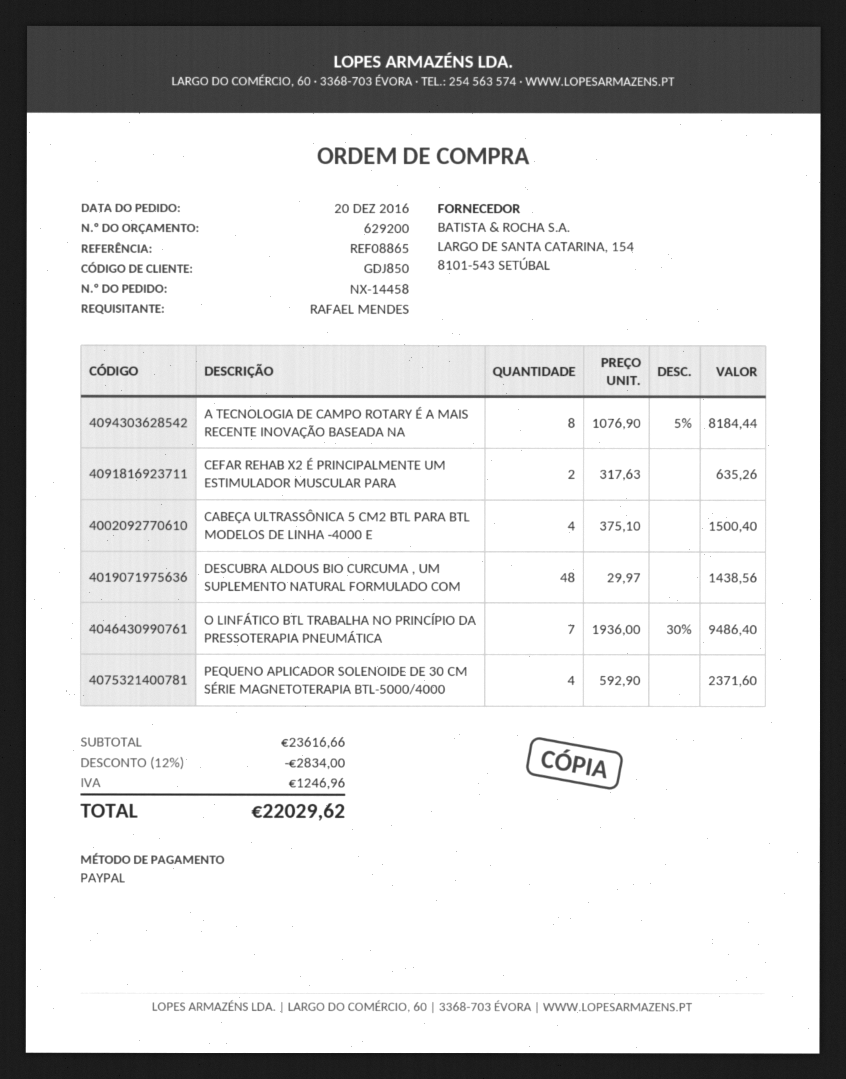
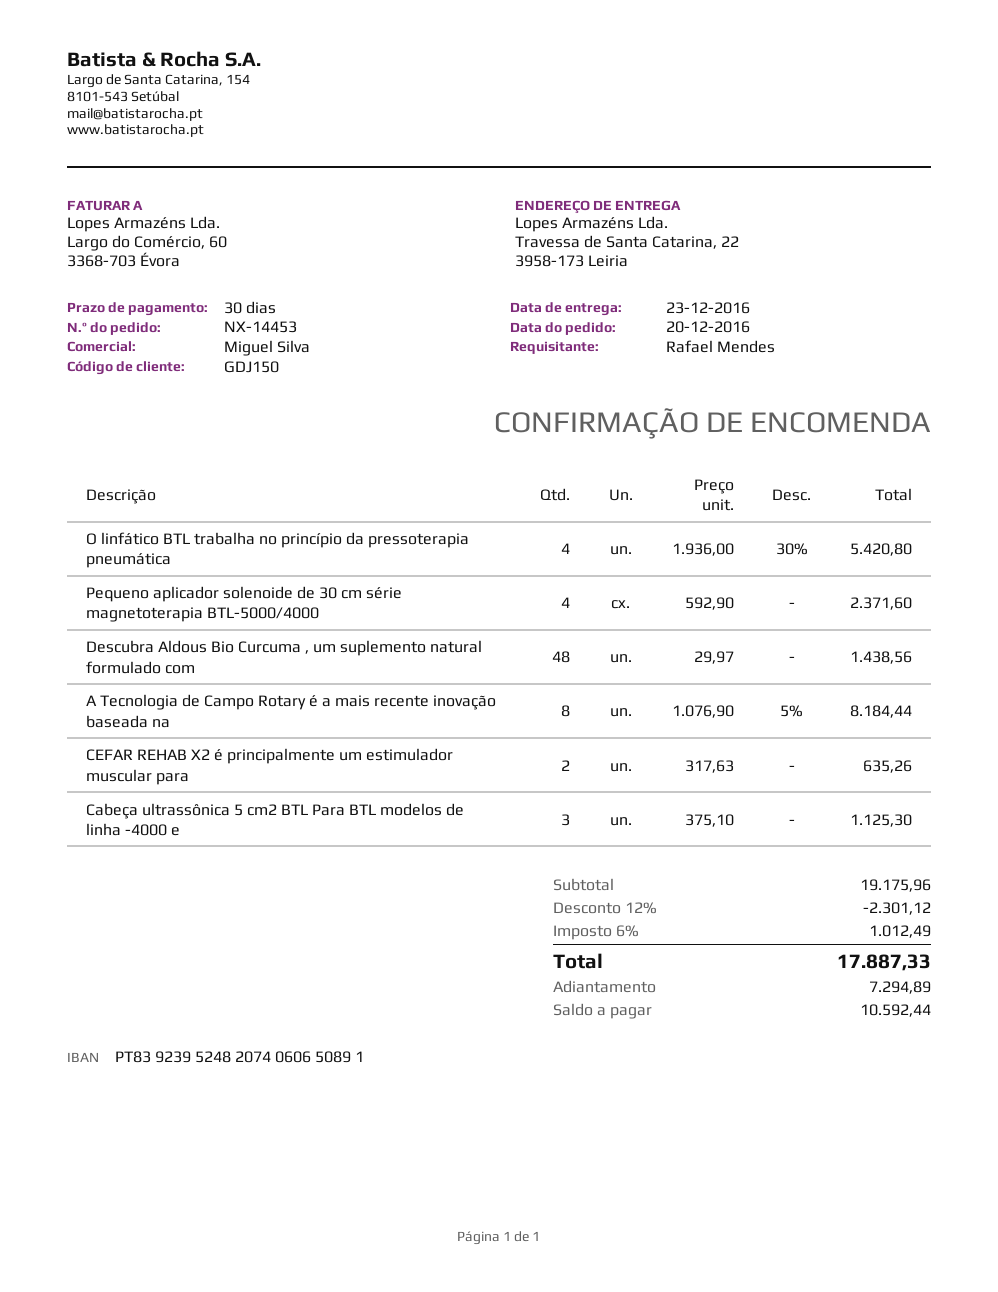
order number: NX-14458 -> NX-14453
customer number: GDJ850 -> GDJ150
CABEÇA ULTRASSÔNICA 5 CM2 BTL PARA BTL MODELOS DE LINHA -4000 E: 4 x 375.10 = 1500.40 -> 3 x 375.10 = 1125.30
O LINFÁTICO BTL TRABALHA NO PRINCÍPIO DA PRESSOTERAPIA PNEUMÁTICA: 7 x 1936.00 - 30% = 9486.40 -> 4 x 1936.00 - 30% = 5420.80
subtotal: 23616.66 -> 19175.96
discount: 12% = 2834.00 -> 12% = 2301.12
tax: 1246.96 -> 1012.49
total: 22029.62 -> 17887.33

